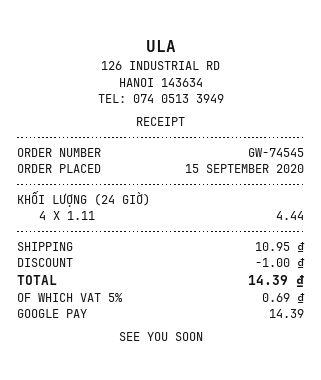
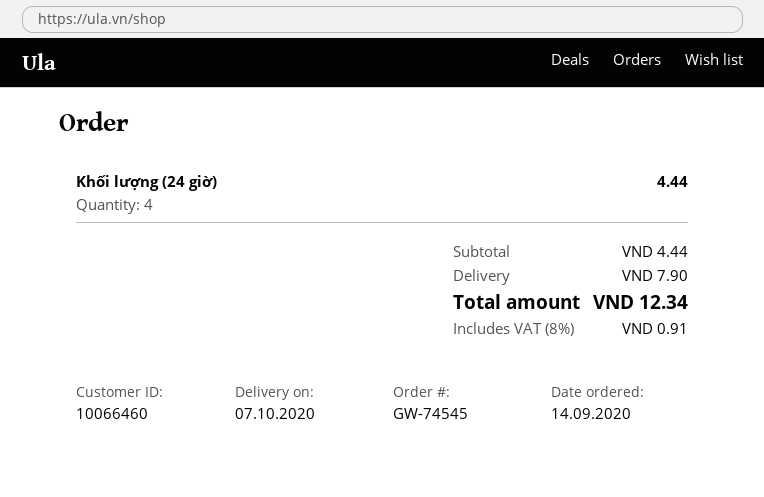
order date: 2020-09-15 -> 2020-09-14
discount: 1.00 -> none
shipping: 10.95 -> 7.90
tax: 5% = 0.69 -> 8% = 0.91
total: 14.39 -> 12.34

